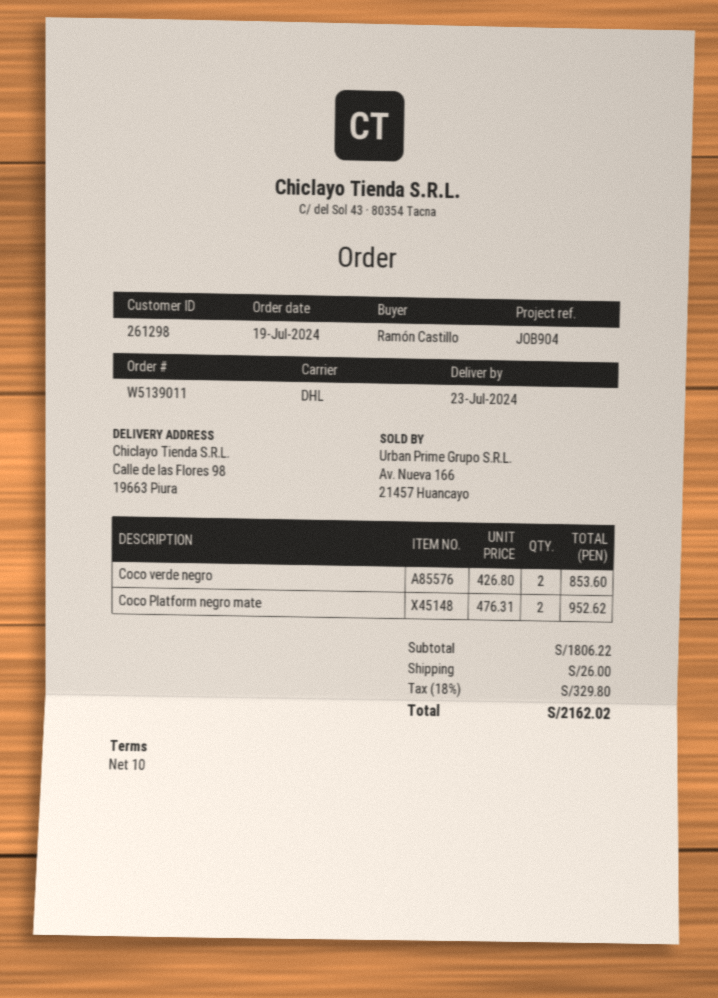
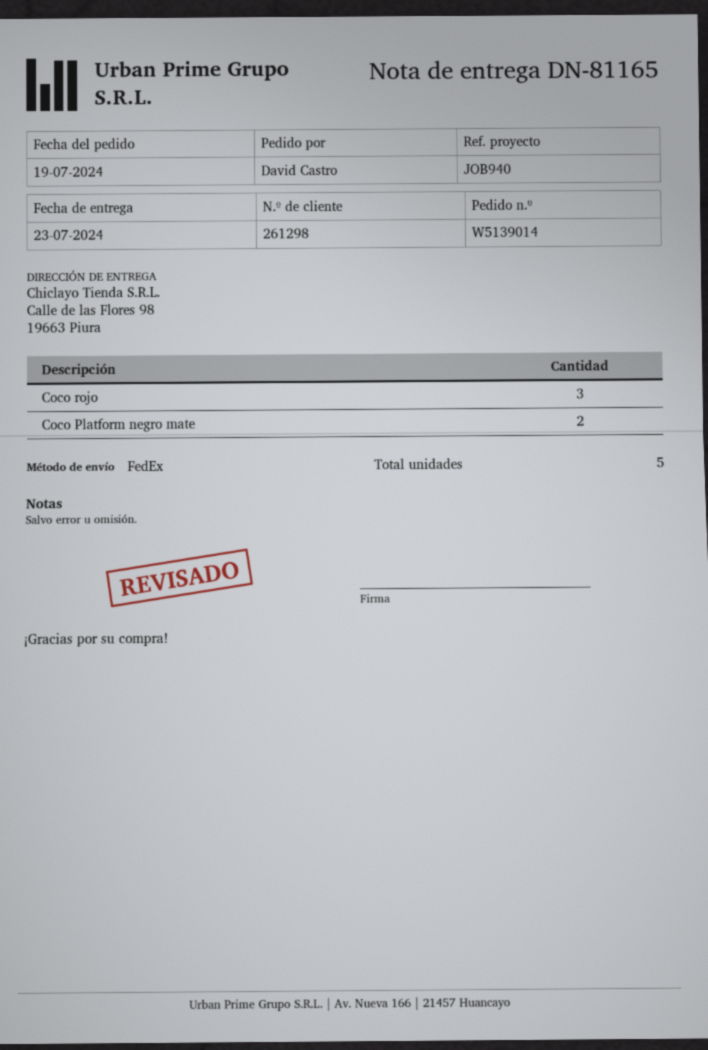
order number: W5139011 -> W5139014
reference: JOB904 -> JOB940
ordered by: Ramón Castillo -> David Castro
shipping method: DHL -> FedEx
Coco verde negro: 2 -> none
Coco rojo: none -> 3

